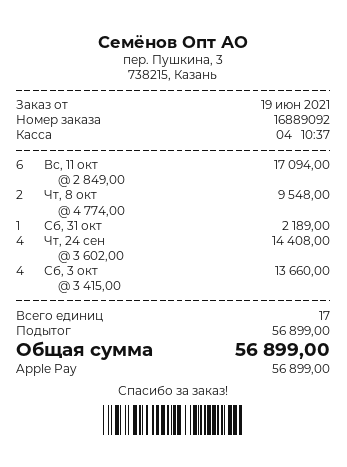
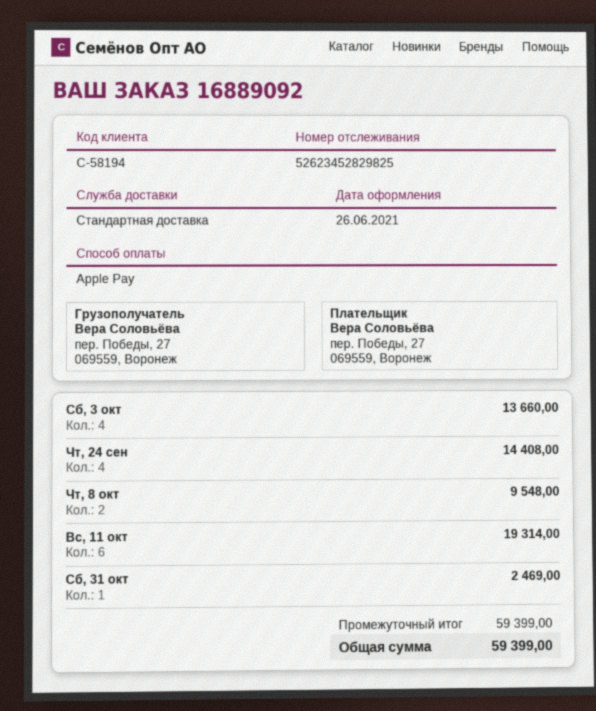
order date: 2021-06-19 -> 2021-06-26
Вс, 11 окт: 6 for 17094.00 -> 6 for 19314.00
Сб, 31 окт: 1 for 2189.00 -> 1 for 2469.00
subtotal: 56899.00 -> 59399.00
total: 56899.00 -> 59399.00

